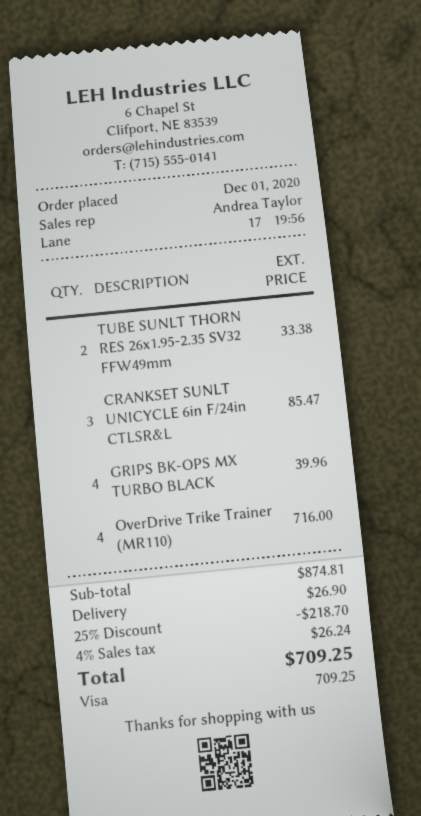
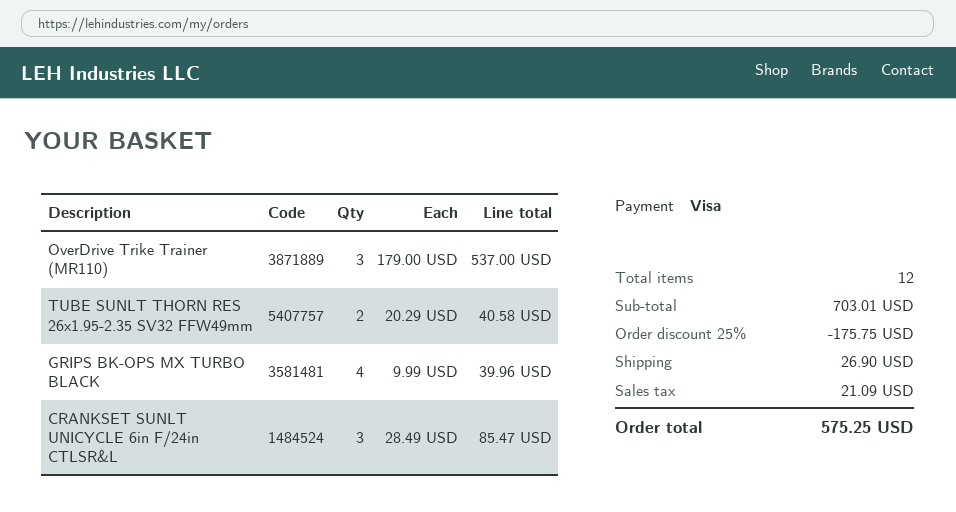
TUBE SUNLT THORN RES 26x1.95-2.35 SV32 FFW49mm: 2 for 33.38 -> 2 for 40.58
OverDrive Trike Trainer (MR110): 4 for 716.00 -> 3 for 537.00
subtotal: 874.81 -> 703.01
discount: 25% = 218.70 -> 25% = 175.75
tax: 26.24 -> 21.09
total: 709.25 -> 575.25

